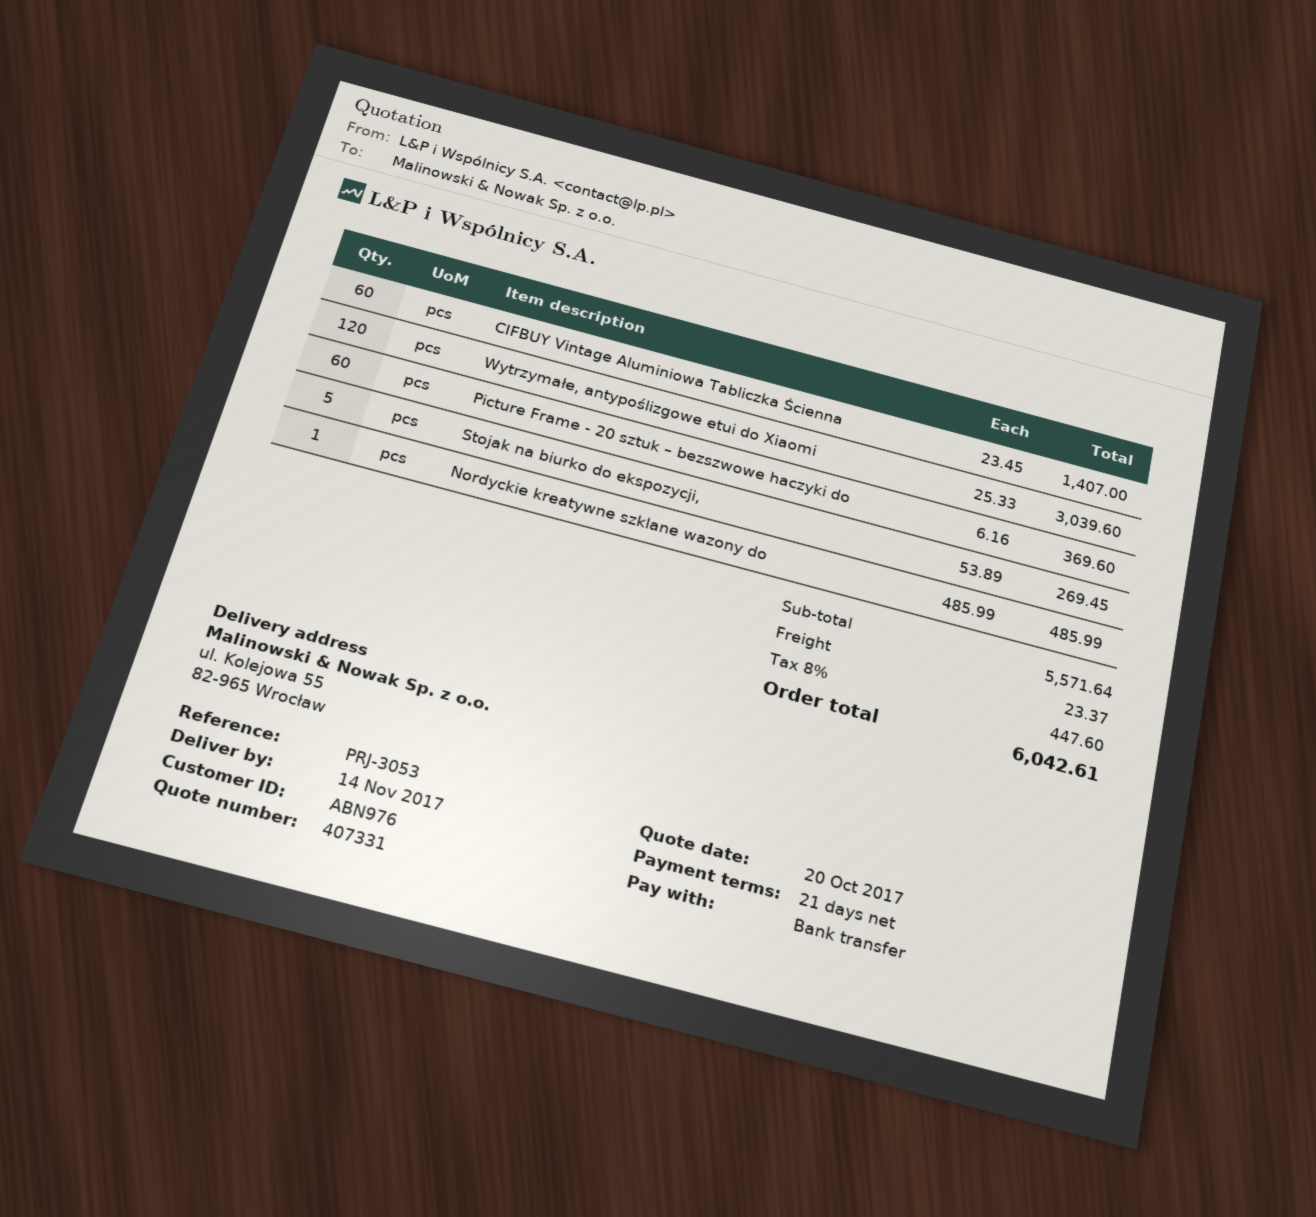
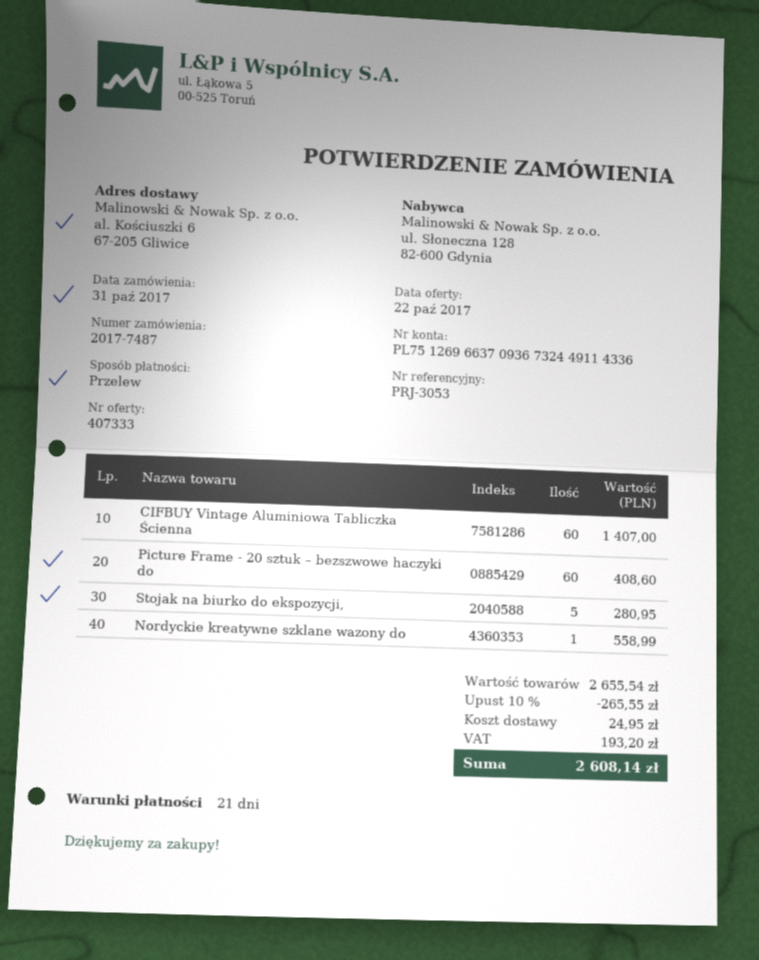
quote number: 407331 -> 407333
quote date: 2017-10-20 -> 2017-10-22
ship to: ul. Kolejowa 55, 82-965 Wrocław -> al. Kościuszki 6, 67-205 Gliwice
Wytrzymałe, antypoślizgowe etui do Xiaomi: 120 for 3039.60 -> none
Picture Frame - 20 sztuk – bezszwowe haczyki do: 60 for 369.60 -> 60 for 408.60
Stojak na biurko do ekspozycji,: 5 for 269.45 -> 5 for 280.95
Nordyckie kreatywne szklane wazony do: 1 for 485.99 -> 1 for 558.99
subtotal: 5571.64 -> 2655.54
discount: none -> 10% = 265.55
shipping: 23.37 -> 24.95
tax: 447.60 -> 193.20
total: 6042.61 -> 2608.14

